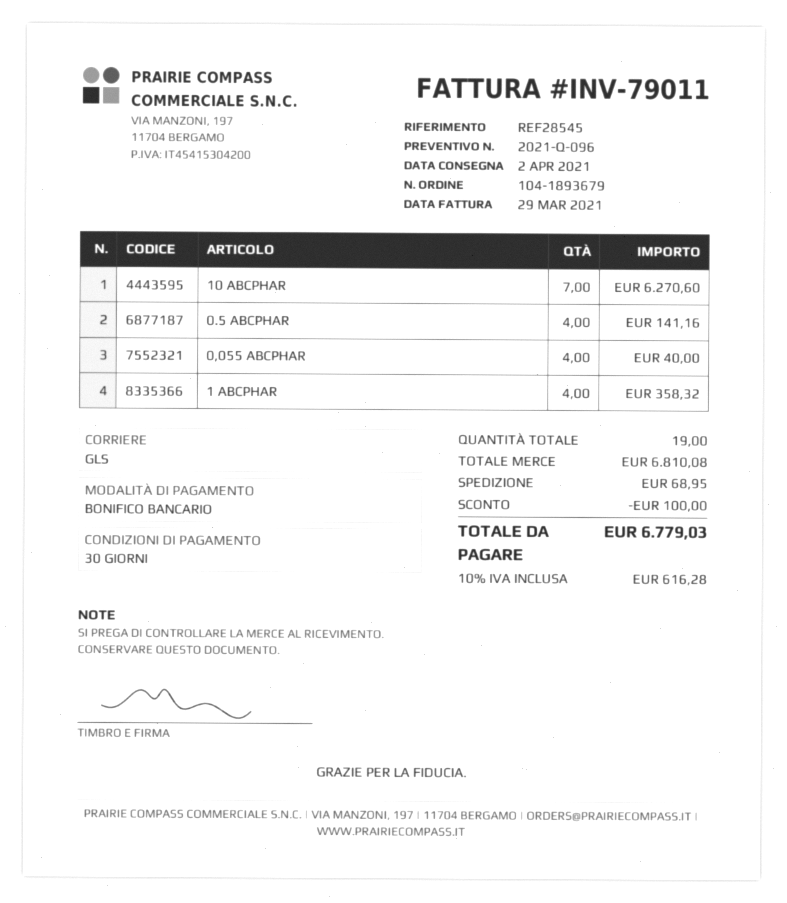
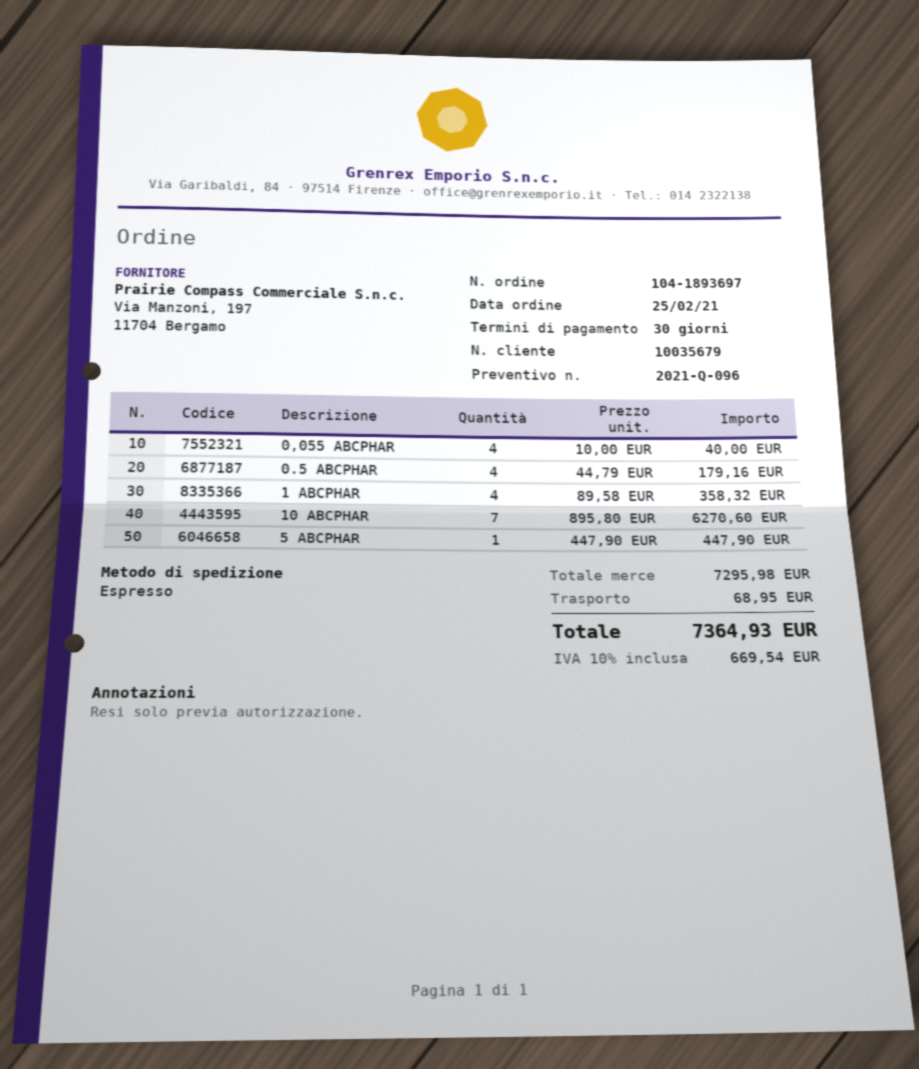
order number: 104-1893679 -> 104-1893697
shipping method: GLS -> express
0.5 ABCPHAR: 4 for 141.16 -> 4 for 179.16
5 ABCPHAR: none -> 1 for 447.90
subtotal: 6810.08 -> 7295.98
discount: 100.00 -> none
tax: 10% = 616.28 -> 10% = 669.54
total: 6779.03 -> 7364.93

